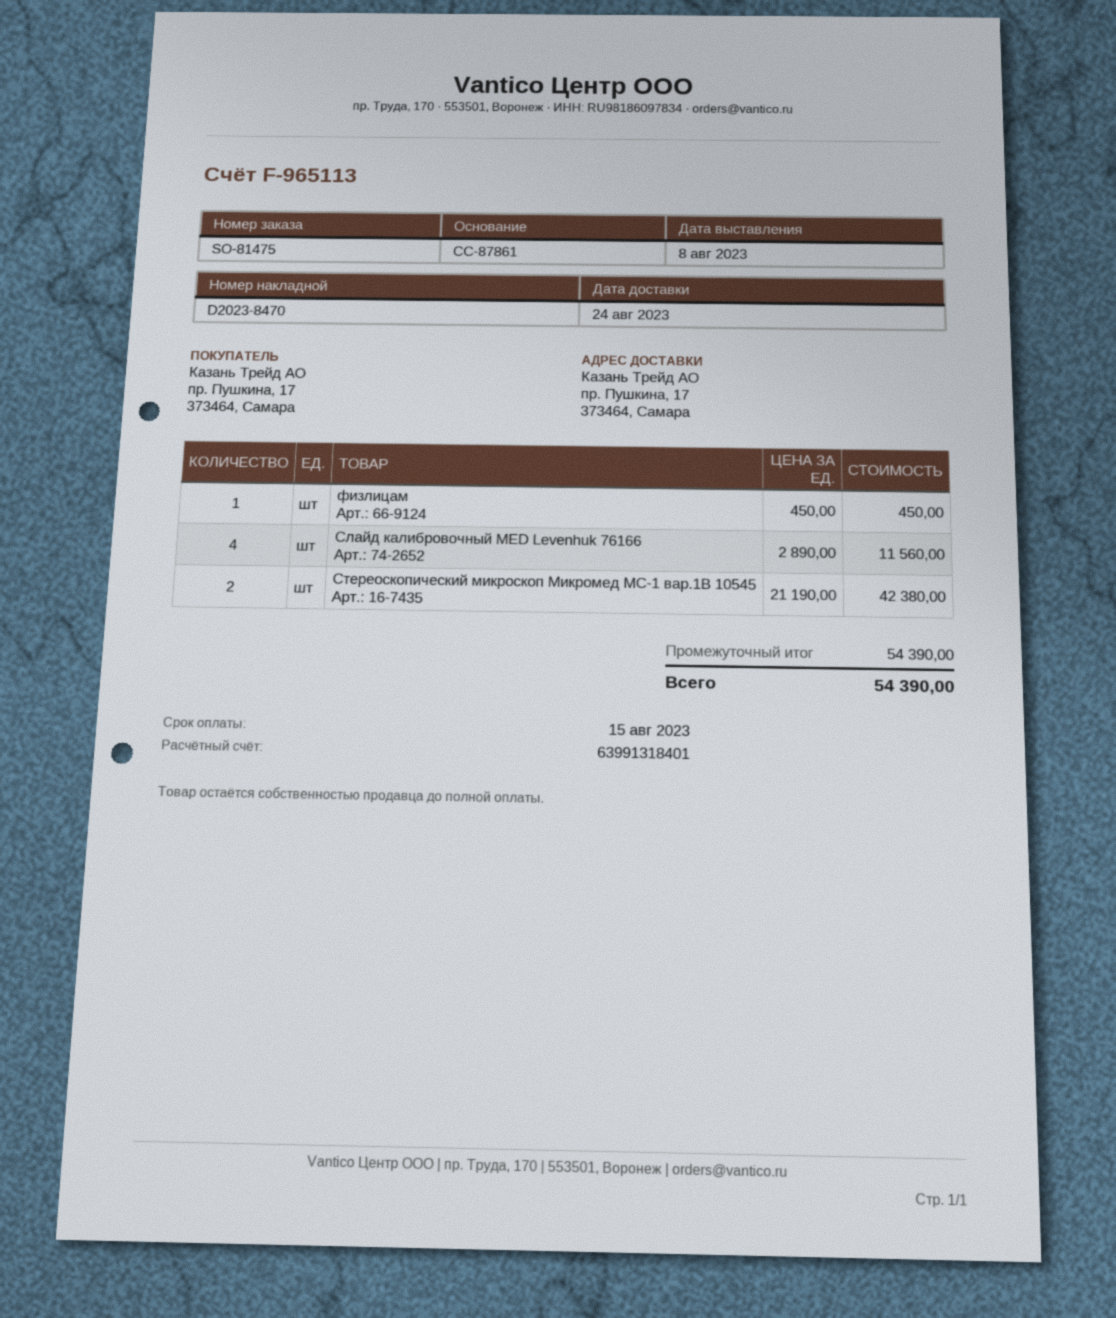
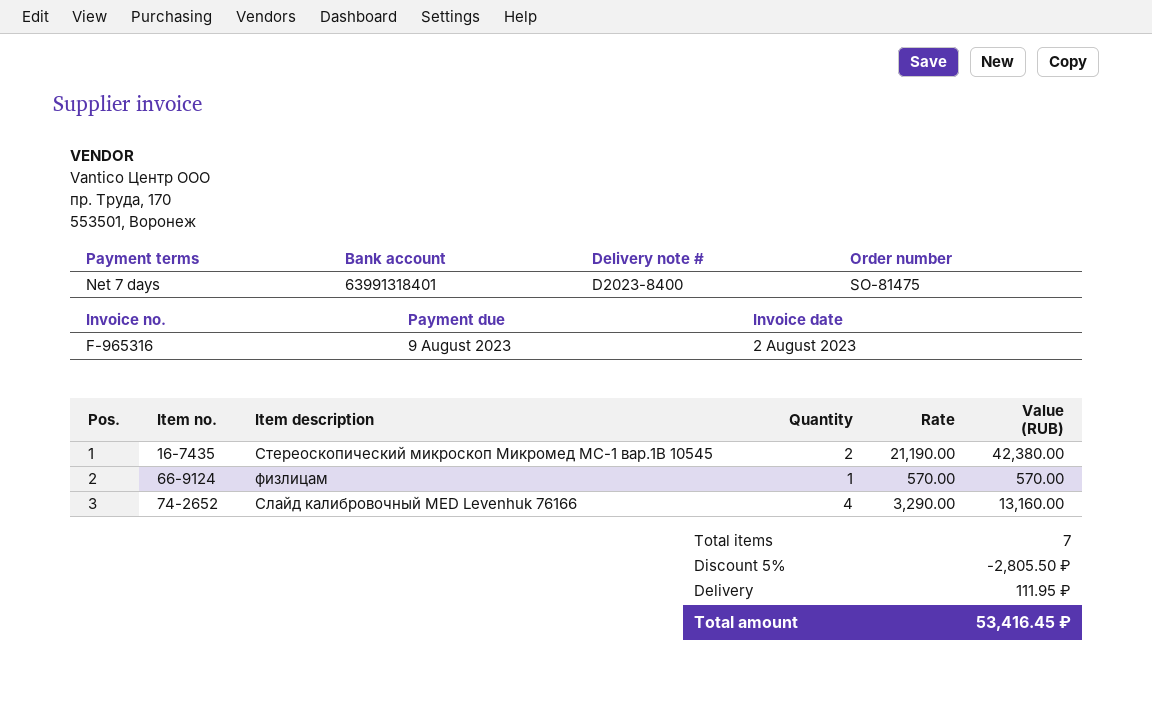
delivery note number: D2023-8470 -> D2023-8400
invoice number: F-965113 -> F-965316
invoice date: 2023-08-08 -> 2023-08-02
due date: 2023-08-15 -> 2023-08-09
физлицам: 1 x 450.00 = 450.00 -> 1 x 570.00 = 570.00
Слайд калибровочный MED Levenhuk 76166: 4 x 2890.00 = 11560.00 -> 4 x 3290.00 = 13160.00
discount: none -> 5% = 2805.50
shipping: none -> 111.95
total: 54390.00 -> 53416.45

